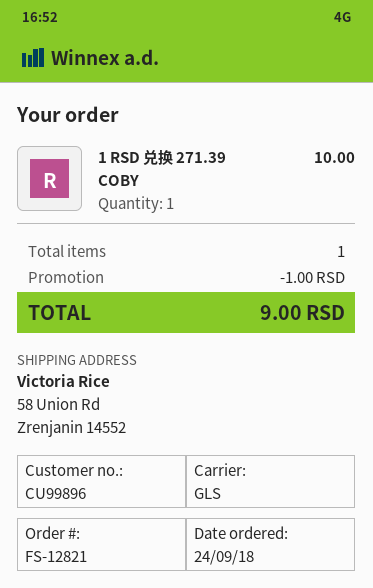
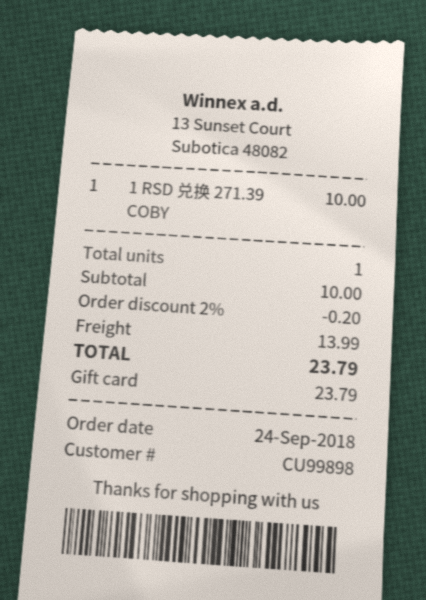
customer number: CU99896 -> CU99898
discount: 1.00 -> 0.20
shipping: none -> 13.99
total: 9.00 -> 23.79

